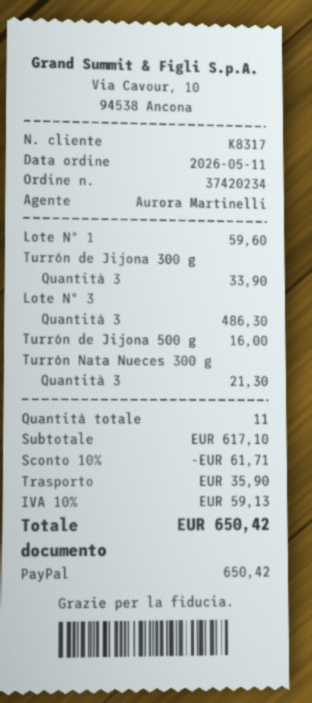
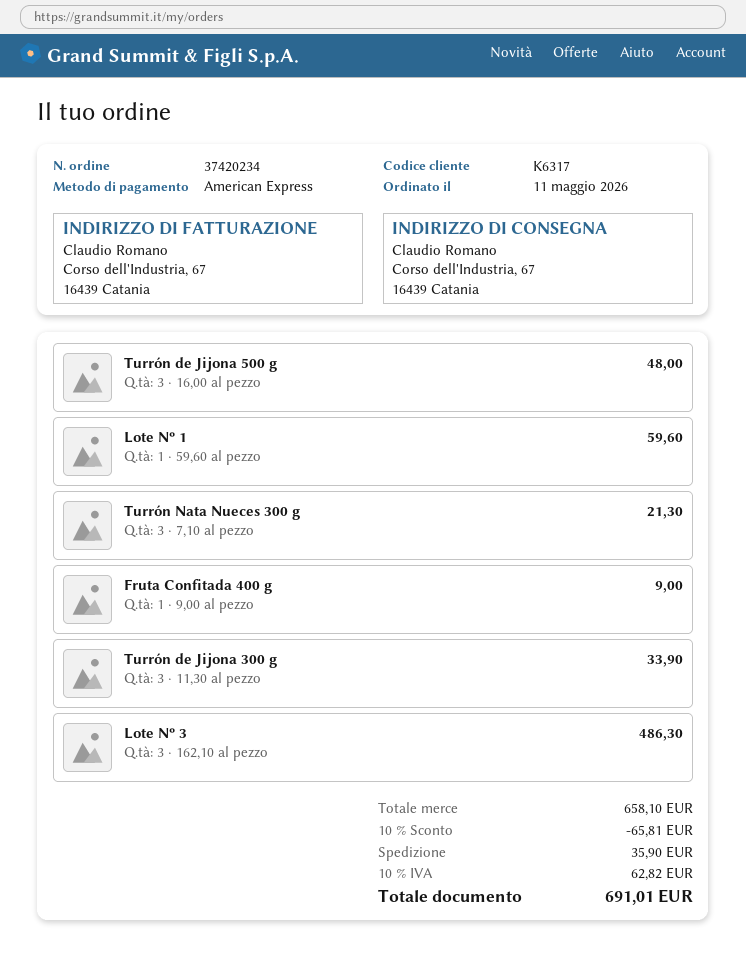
customer number: K8317 -> K6317
payment method: PayPal -> American Express
Turrón de Jijona 500 g: 1 for 16.00 -> 3 for 48.00
Fruta Confitada 400 g: none -> 1 for 9.00
subtotal: 617.10 -> 658.10
discount: 10% = 61.71 -> 10% = 65.81
tax: 10% = 59.13 -> 10% = 62.82
total: 650.42 -> 691.01

